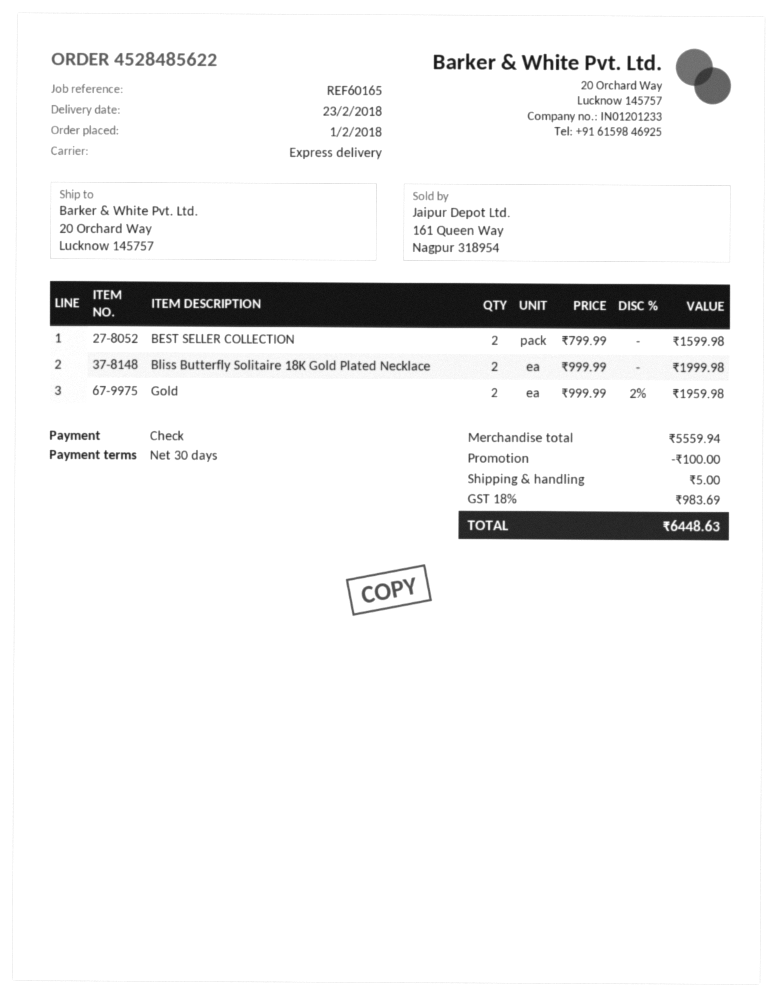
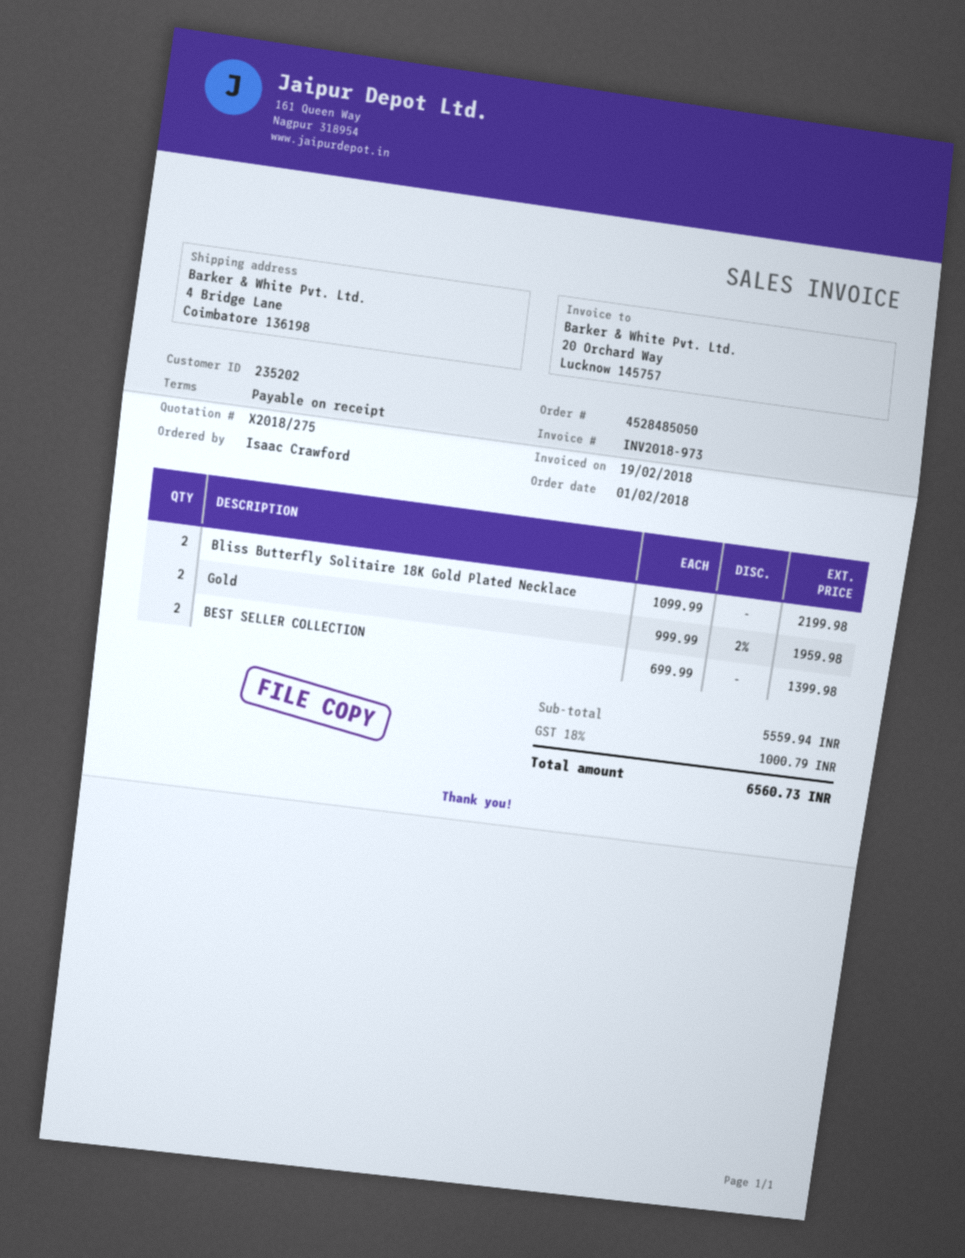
order number: 4528485622 -> 4528485050
payment terms: 30 days -> on receipt
ship to: 20 Orchard Way, Lucknow 145757 -> 4 Bridge Lane, Coimbatore 136198
BEST SELLER COLLECTION: 2 x 799.99 = 1599.98 -> 2 x 699.99 = 1399.98
Bliss Butterfly Solitaire 18K Gold Plated Necklace: 2 x 999.99 = 1999.98 -> 2 x 1099.99 = 2199.98
discount: 100.00 -> none
shipping: 5.00 -> none
tax: 18% = 983.69 -> 18% = 1000.79
total: 6448.63 -> 6560.73

